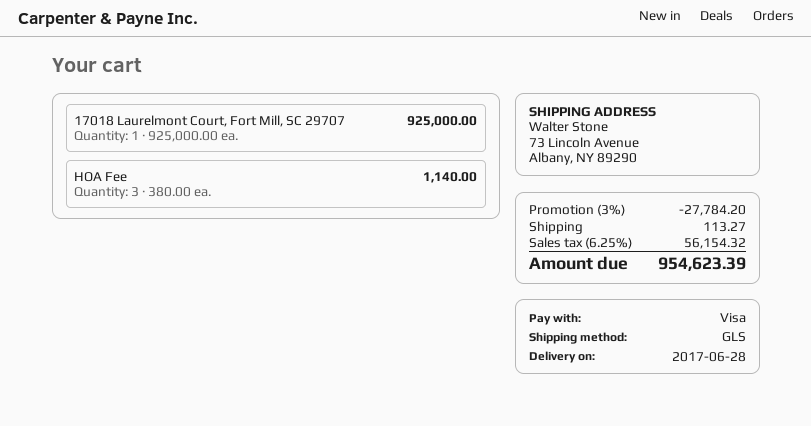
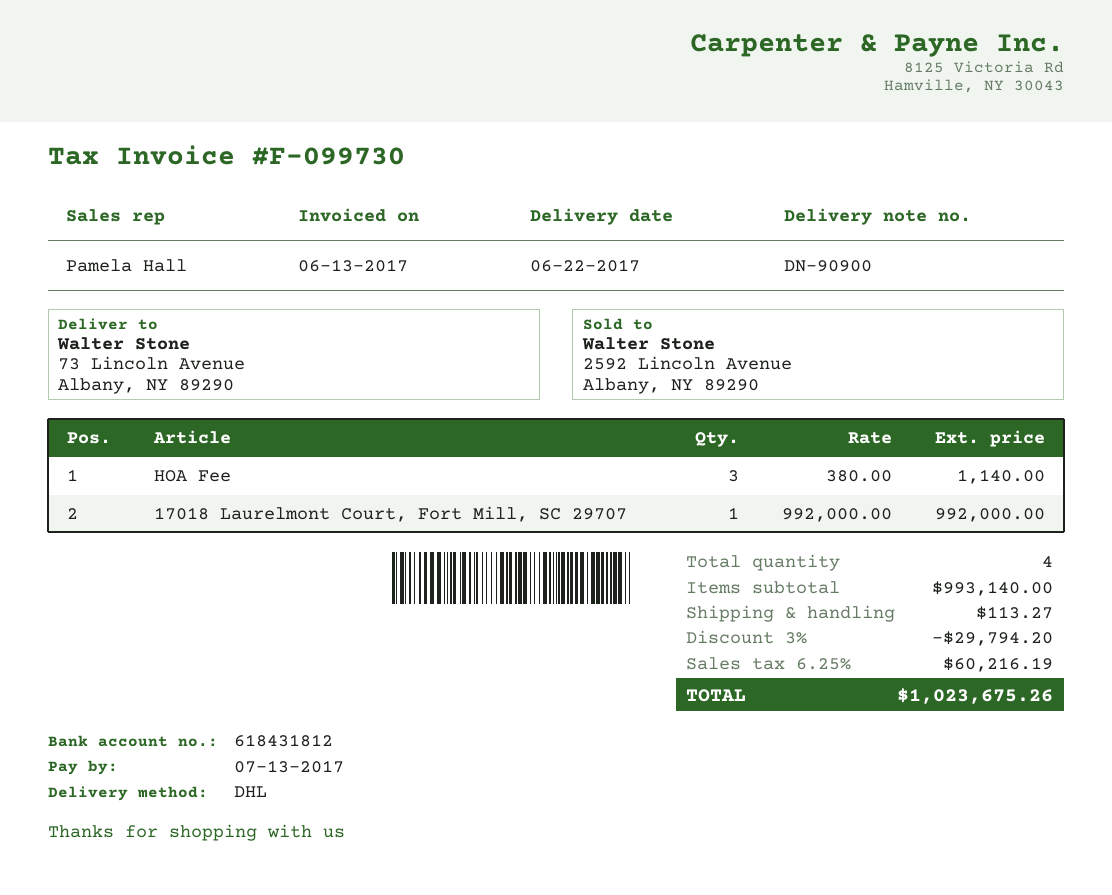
delivery date: 2017-06-28 -> 2017-06-22
shipping method: GLS -> DHL
17018 Laurelmont Court, Fort Mill, SC 29707: 1 x 925000.00 = 925000.00 -> 1 x 992000.00 = 992000.00
discount: 3% = 27784.20 -> 3% = 29794.20
tax: 6.25% = 56154.32 -> 6.25% = 60216.19
total: 954623.39 -> 1023675.26

